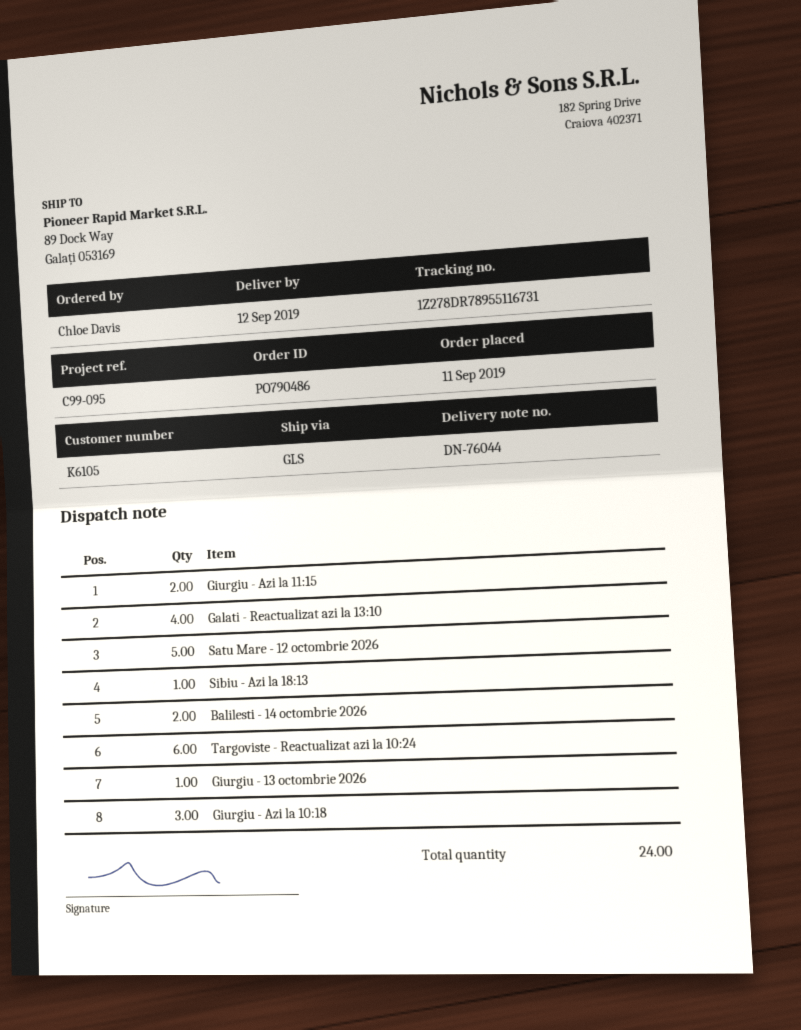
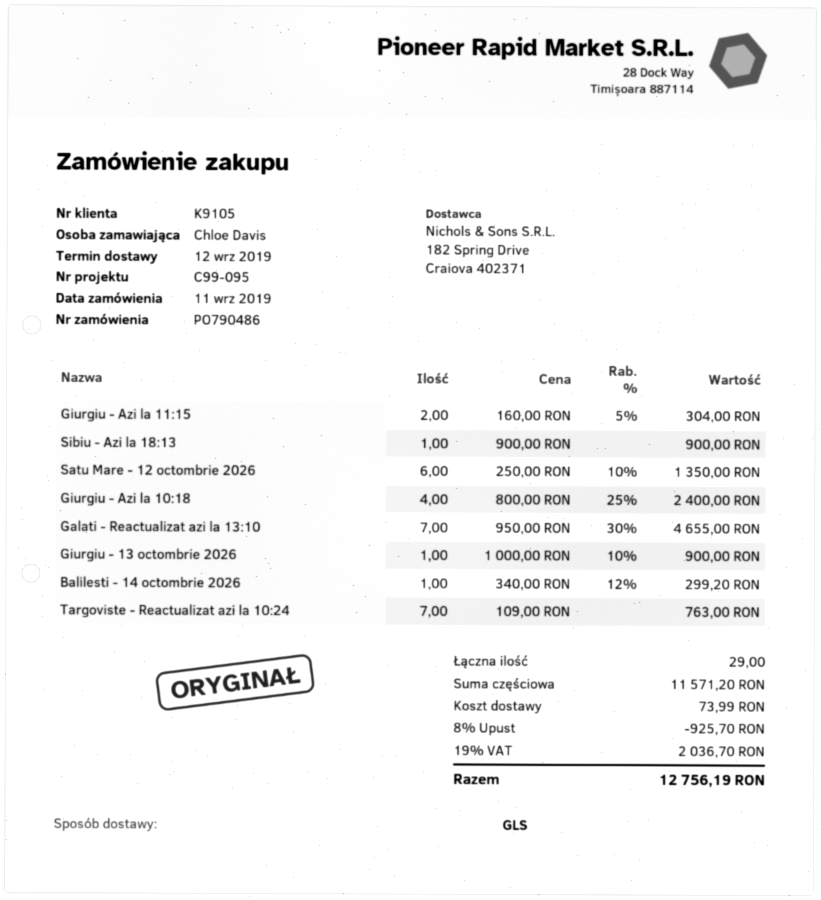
customer number: K6105 -> K9105
Galati - Reactualizat azi la 13:10: 4 -> 7
Satu Mare - 12 octombrie 2026: 5 -> 6
Balilesti - 14 octombrie 2026: 2 -> 1
Targoviste - Reactualizat azi la 10:24: 6 -> 7
Giurgiu - Azi la 10:18: 3 -> 4
total quantity: 24 -> 29

